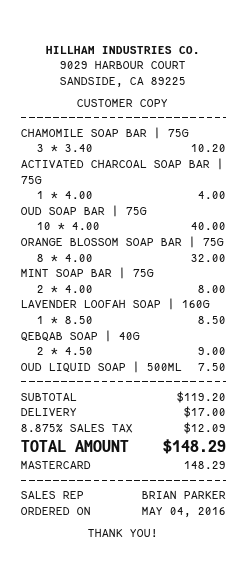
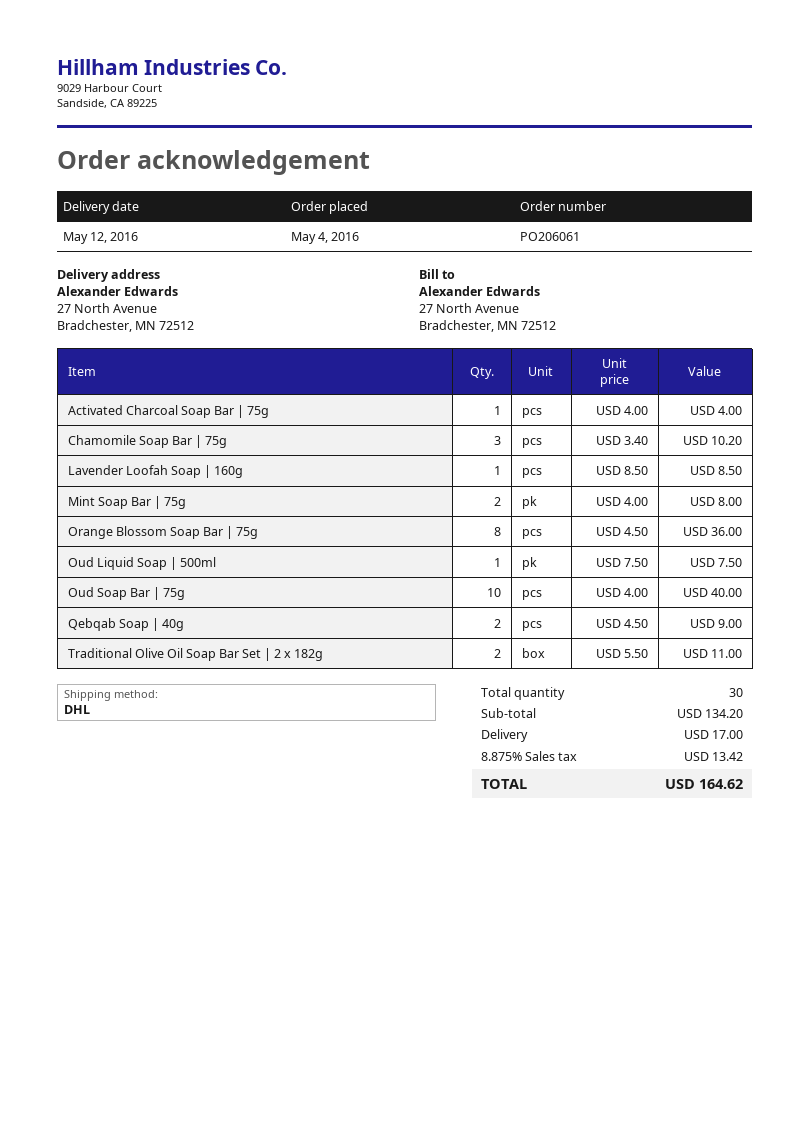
ORANGE BLOSSOM SOAP BAR | 75G: 8 x 4.00 = 32.00 -> 8 x 4.50 = 36.00
Traditional Olive Oil Soap Bar Set | 2 x 182g: none -> 2 x 5.50 = 11.00
subtotal: 119.20 -> 134.20
tax: 8.875% = 12.09 -> 8.875% = 13.42
total: 148.29 -> 164.62

